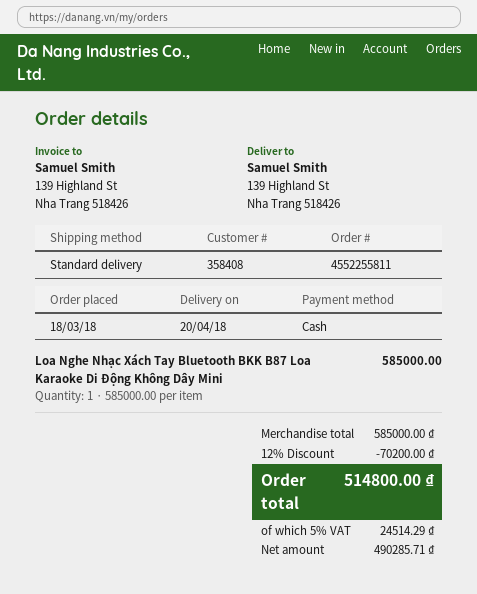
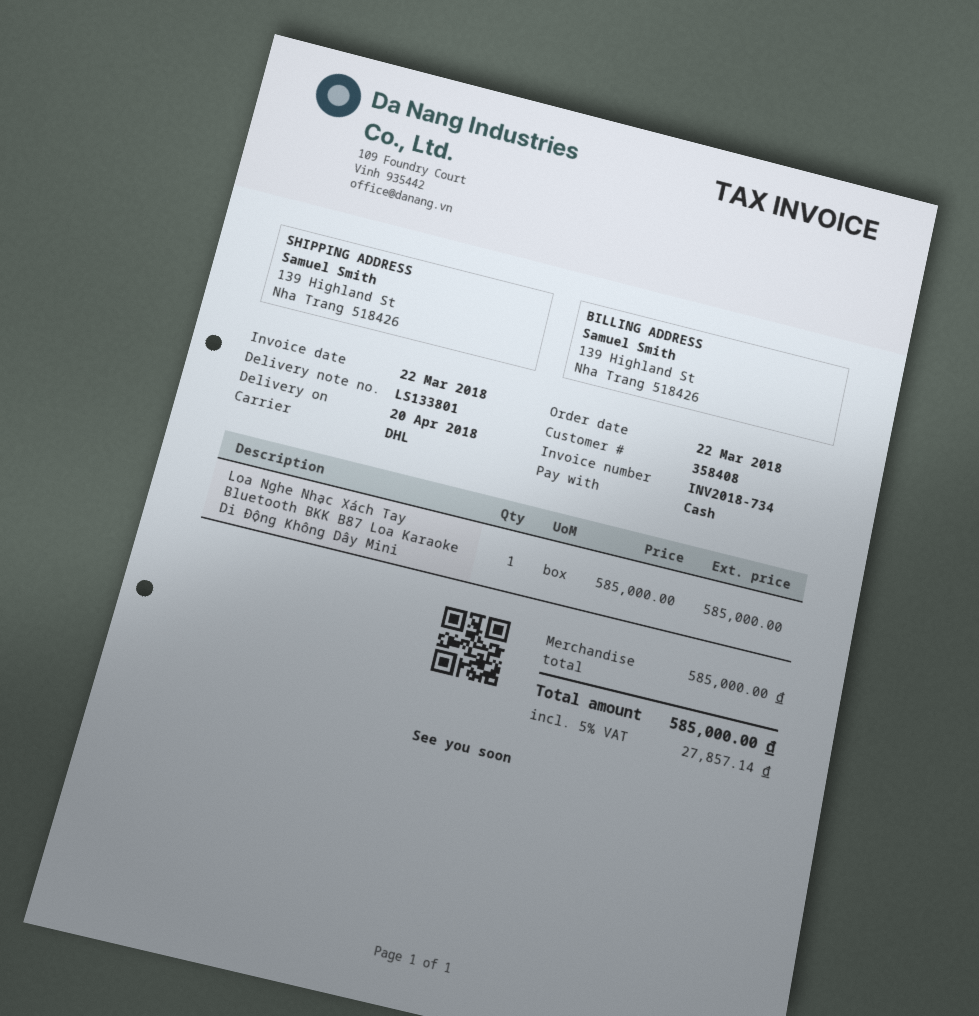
order date: 2018-03-18 -> 2018-03-22
shipping method: standard -> DHL
discount: 12% = 70200.00 -> none
tax: 5% = 24514.29 -> 5% = 27857.14
total: 514800.00 -> 585000.00

